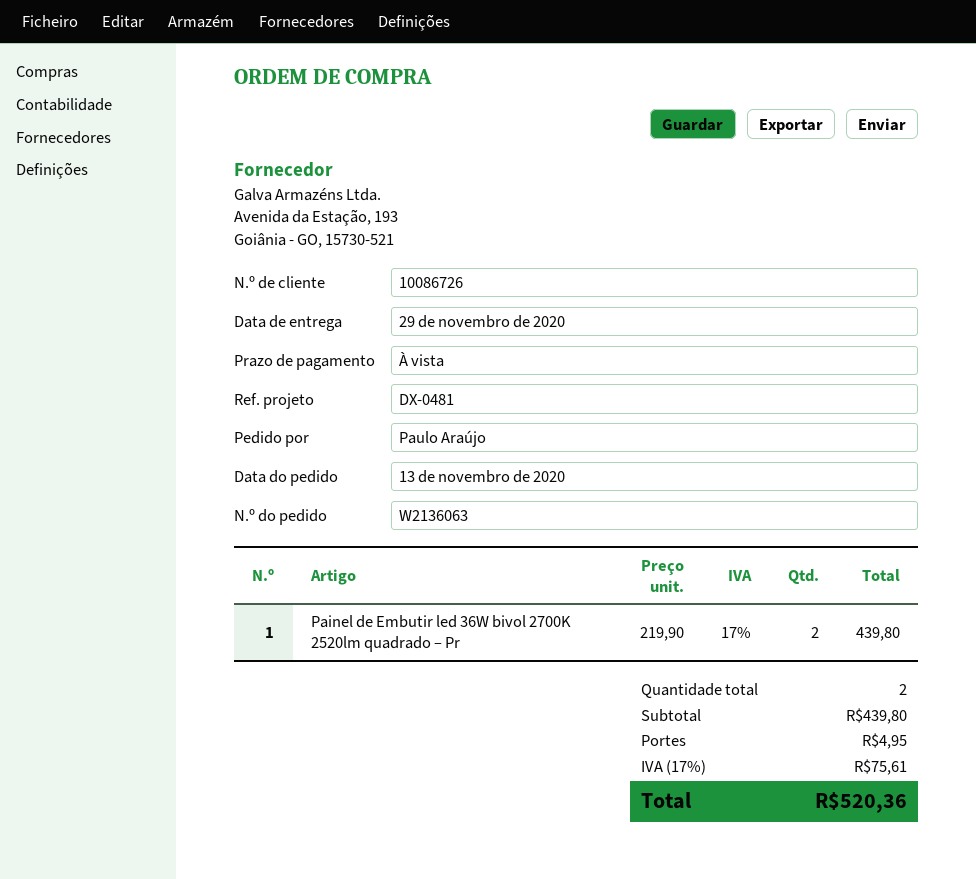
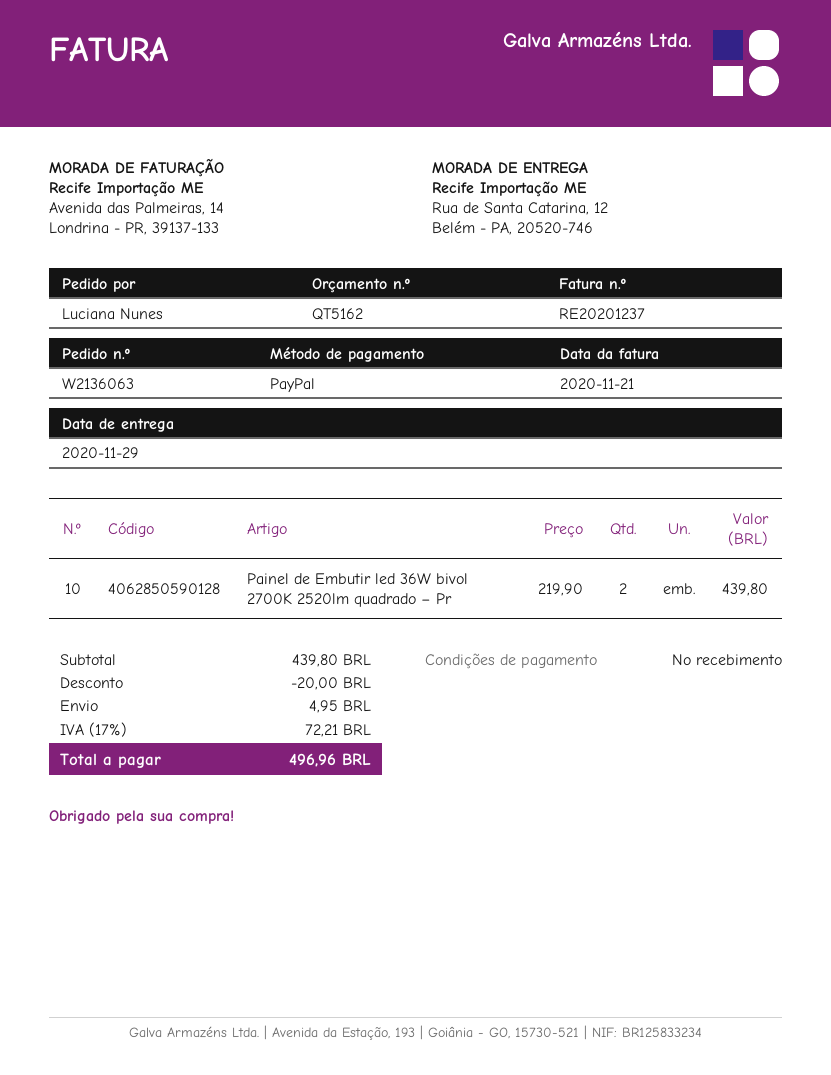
ordered by: Paulo Araújo -> Luciana Nunes
discount: none -> 20.00
tax: 17% = 75.61 -> 17% = 72.21
total: 520.36 -> 496.96

